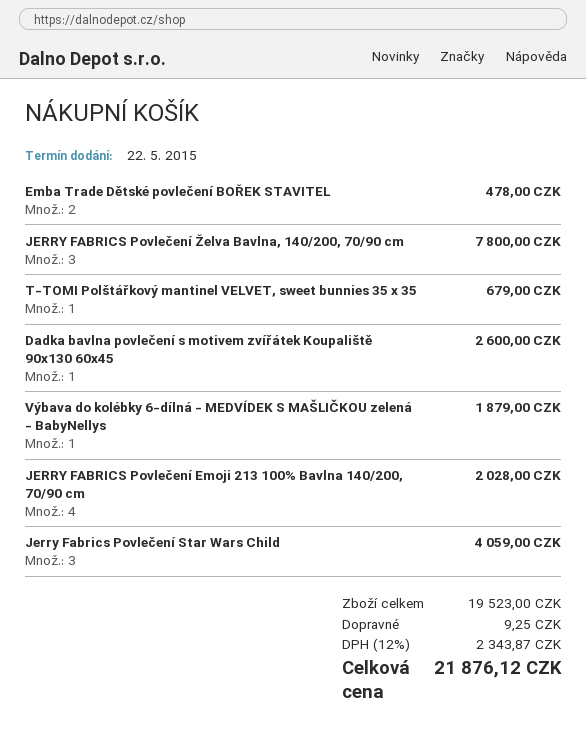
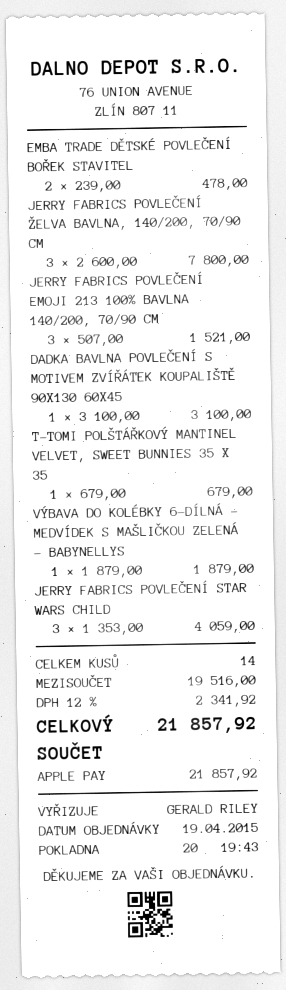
Dadka bavlna povlečení s motivem zvířátek Koupaliště 90x130 60x45: 1 for 2600.00 -> 1 for 3100.00
JERRY FABRICS Povlečení Emoji 213 100% Bavlna 140/200, 70/90 cm: 4 for 2028.00 -> 3 for 1521.00
subtotal: 19523.00 -> 19516.00
shipping: 9.25 -> none
tax: 12% = 2343.87 -> 12% = 2341.92
total: 21876.12 -> 21857.92

